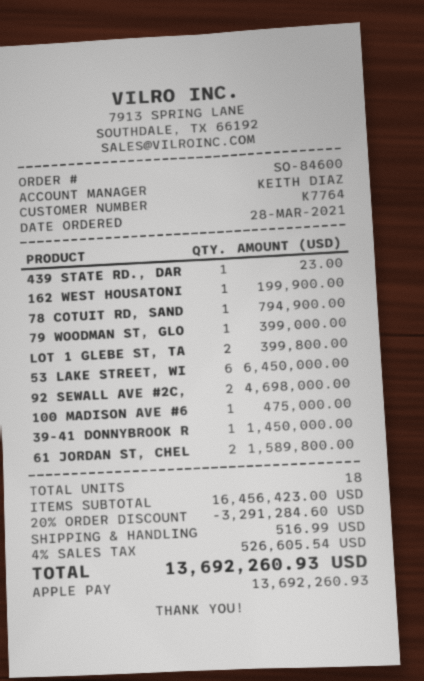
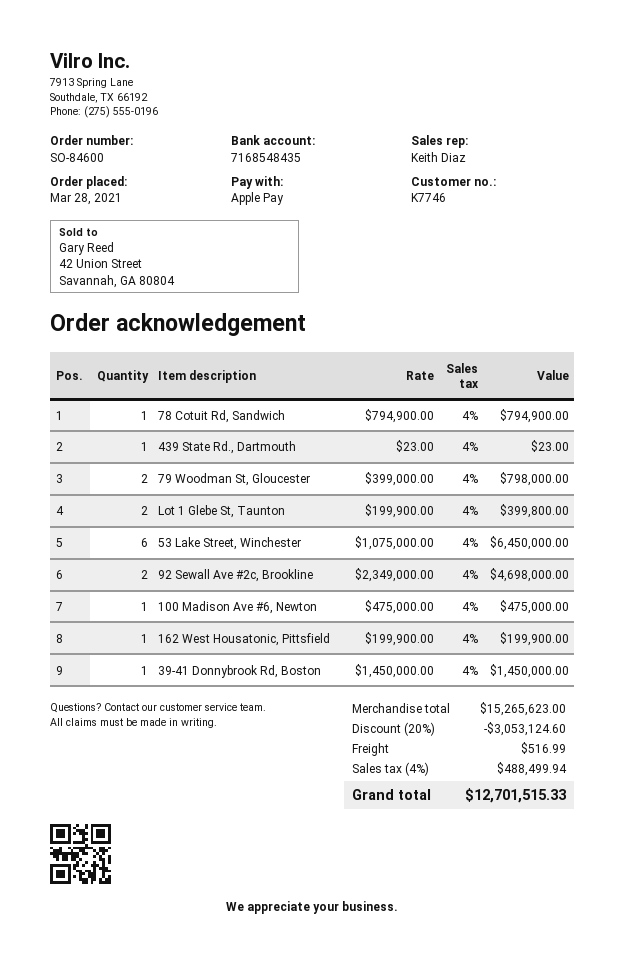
customer number: K7764 -> K7746
79 WOODMAN ST, GLO: 1 for 399000.00 -> 2 for 798000.00
61 JORDAN ST, CHEL: 2 for 1589800.00 -> none
subtotal: 16456423.00 -> 15265623.00
discount: 20% = 3291284.60 -> 20% = 3053124.60
tax: 4% = 526605.54 -> 4% = 488499.94
total: 13692260.93 -> 12701515.33

